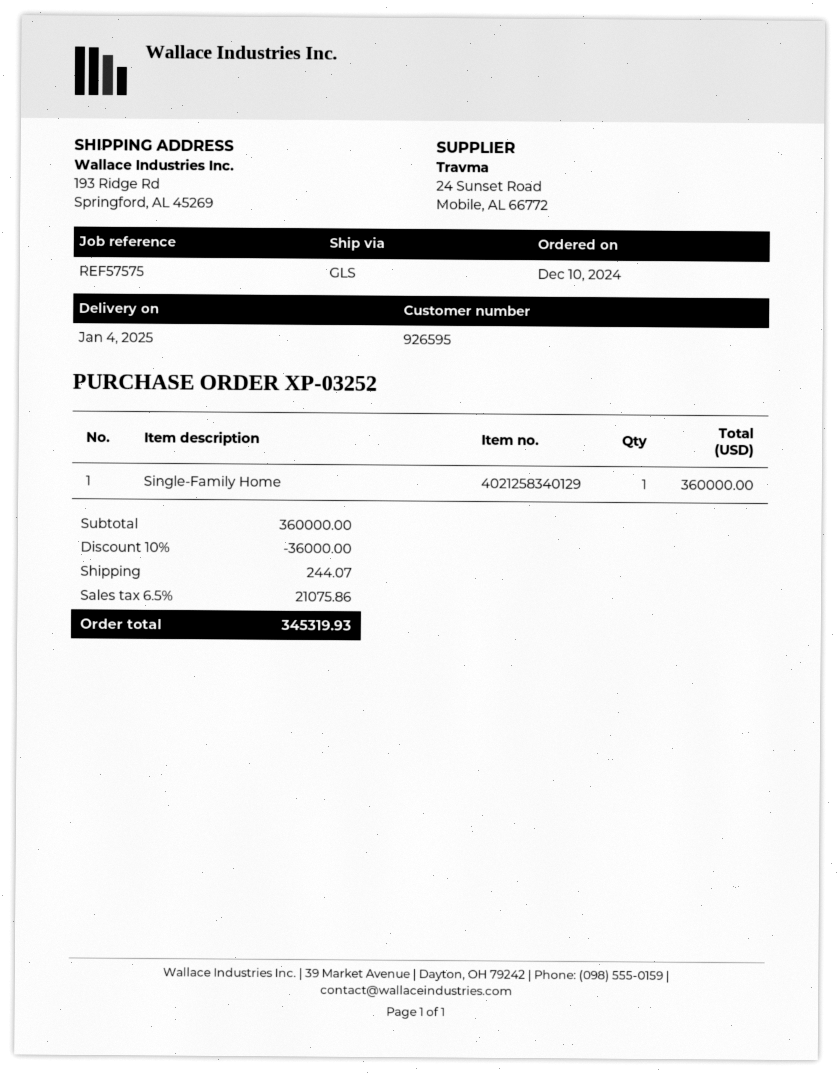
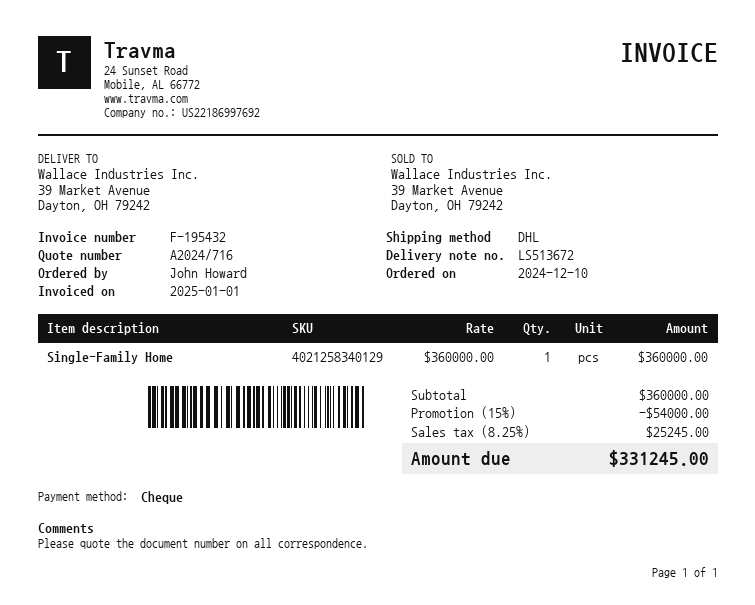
shipping method: GLS -> DHL
ship to: 193 Ridge Rd, Springford, AL 45269 -> 39 Market Avenue, Dayton, OH 79242
discount: 10% = 36000.00 -> 15% = 54000.00
shipping: 244.07 -> none
tax: 6.5% = 21075.86 -> 8.25% = 25245.00
total: 345319.93 -> 331245.00

